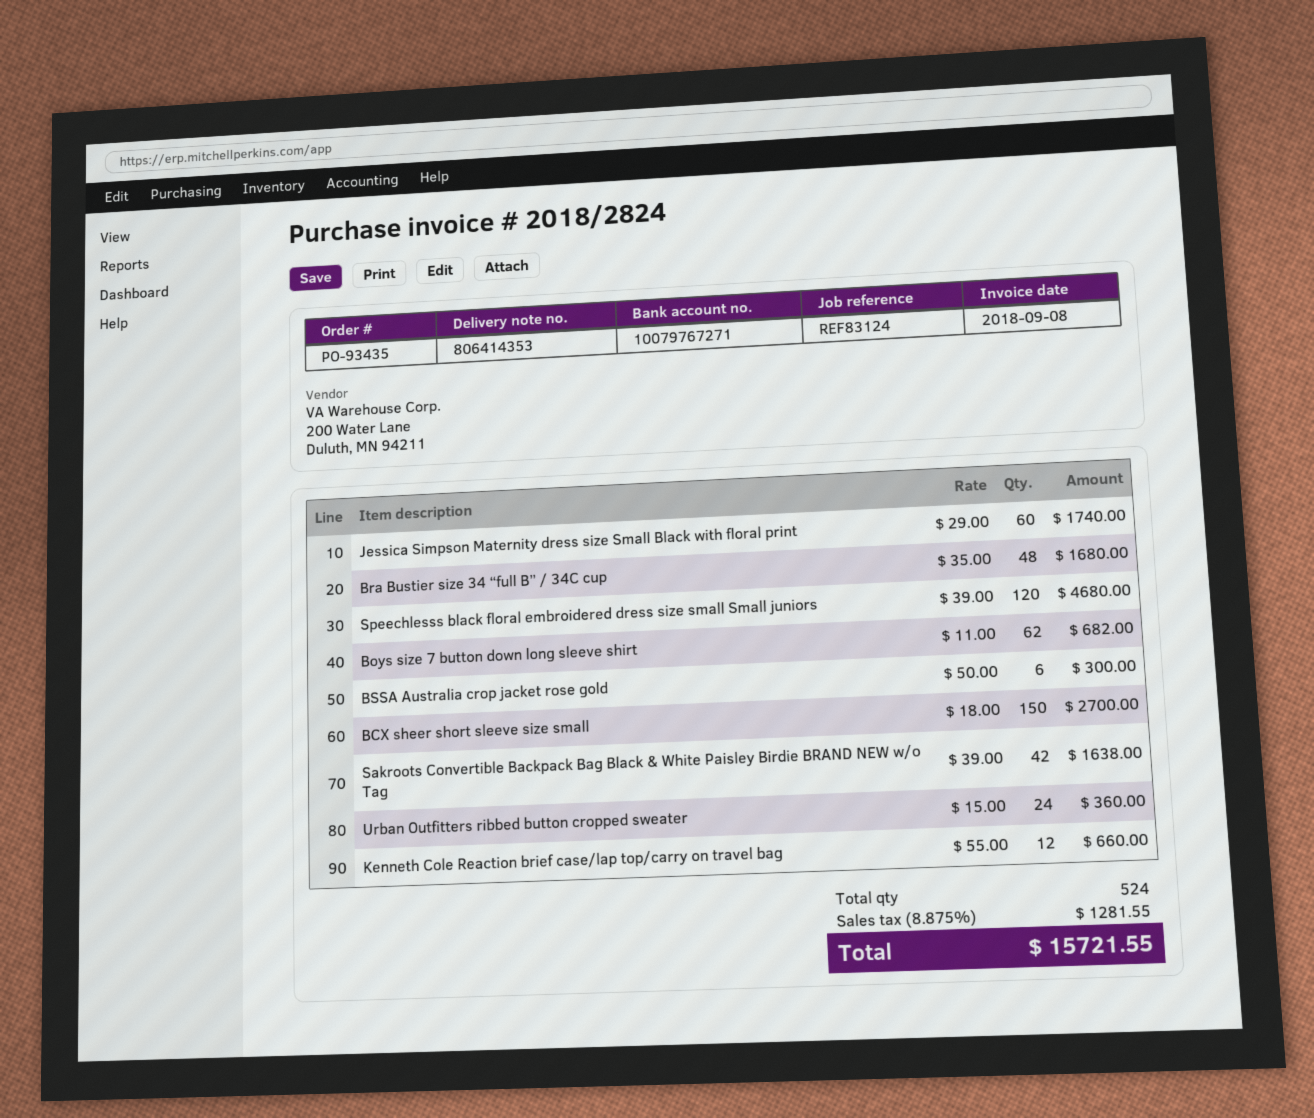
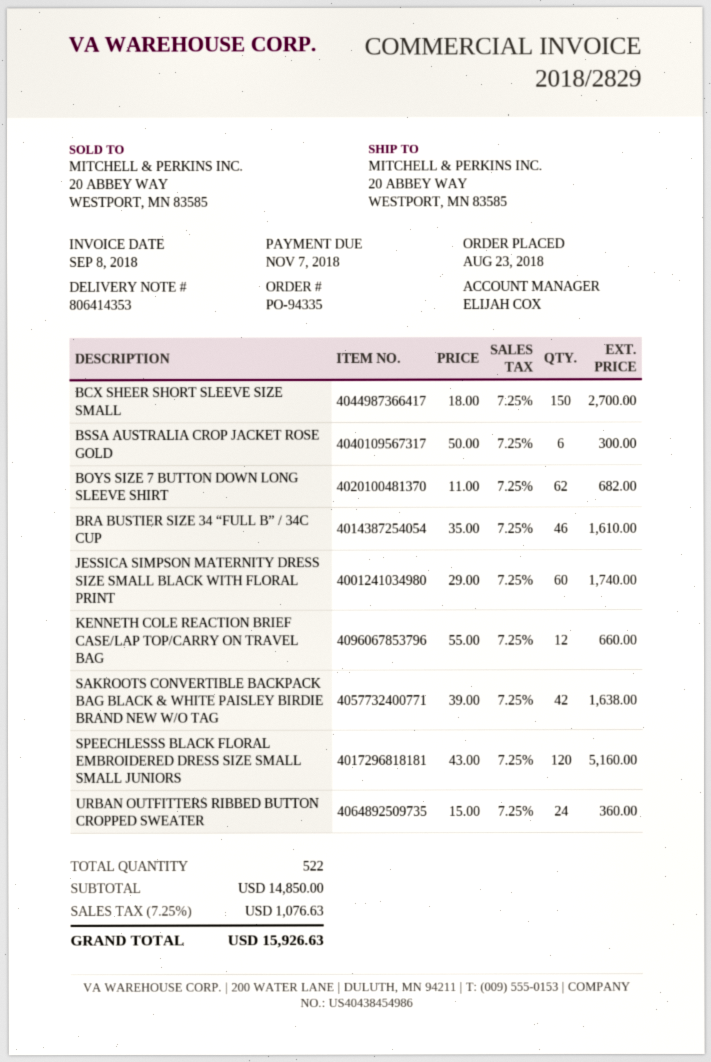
order number: PO-93435 -> PO-94335
invoice number: 2018/2824 -> 2018/2829
Bra Bustier size 34 “full B” / 34C cup: 48 x 35.00 = 1680.00 -> 46 x 35.00 = 1610.00
Speechlesss black floral embroidered dress size small Small juniors: 120 x 39.00 = 4680.00 -> 120 x 43.00 = 5160.00
total quantity: 524 -> 522
tax: 8.875% = 1281.55 -> 7.25% = 1076.63
total: 15721.55 -> 15926.63

